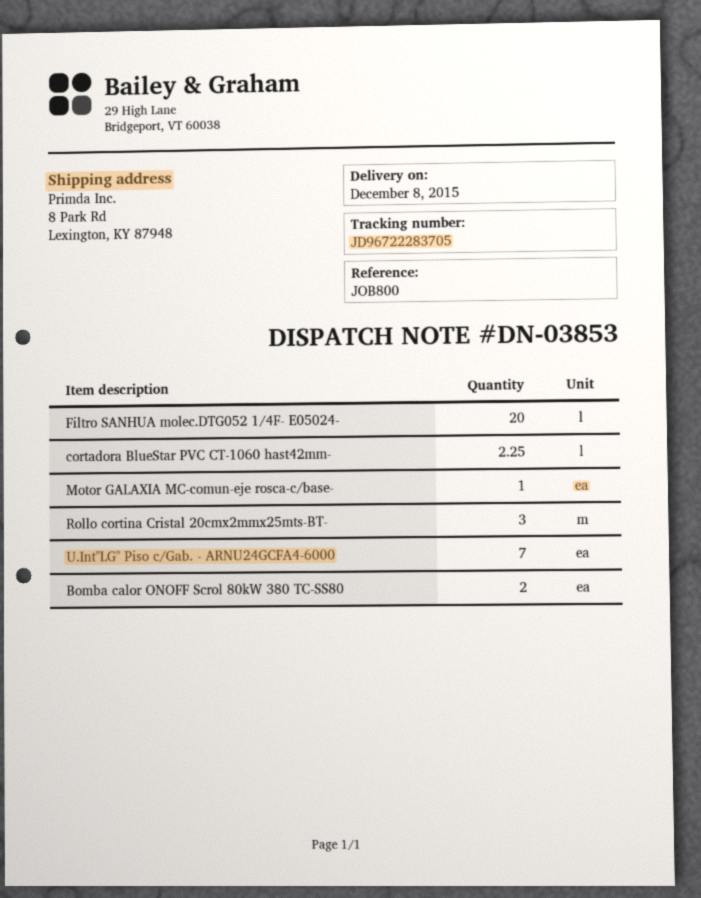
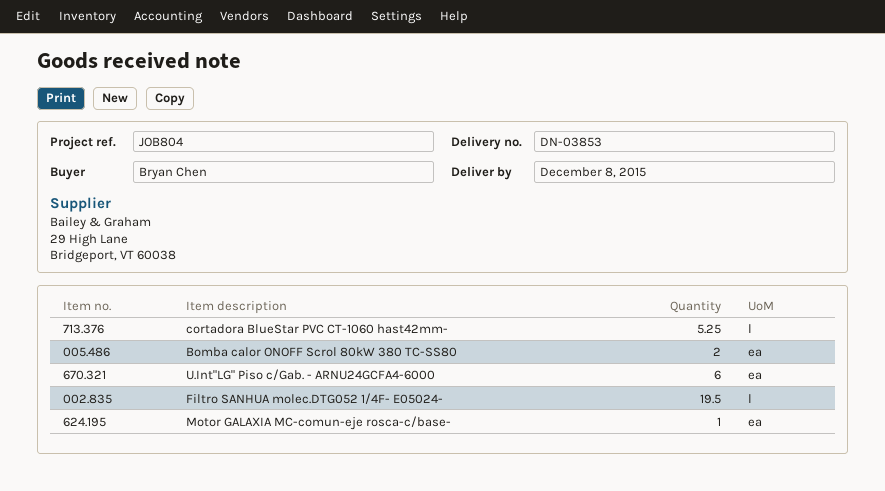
reference: JOB800 -> JOB804
Filtro SANHUA molec.DTG052 1/4F- E05024-: 20 -> 19.5
cortadora BlueStar PVC CT-1060 hast42mm-: 2.25 -> 5.25
Rollo cortina Cristal 20cmx2mmx25mts-BT-: 3 -> none
U.Int"LG" Piso c/Gab. - ARNU24GCFA4-6000: 7 -> 6

